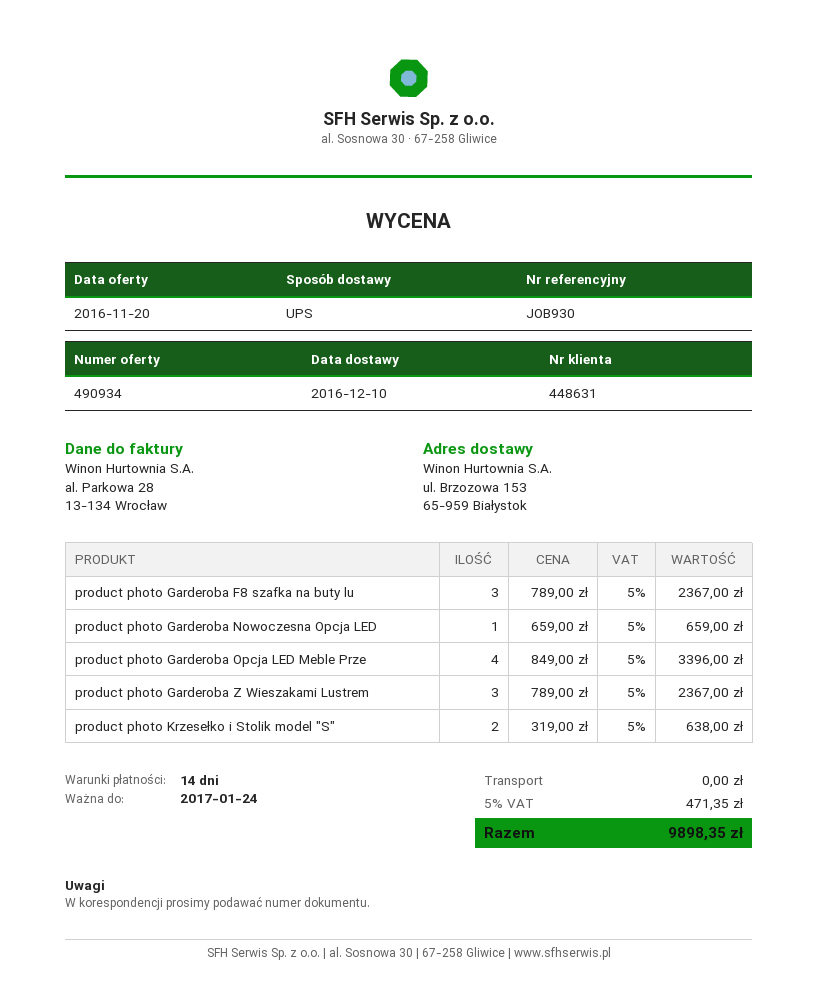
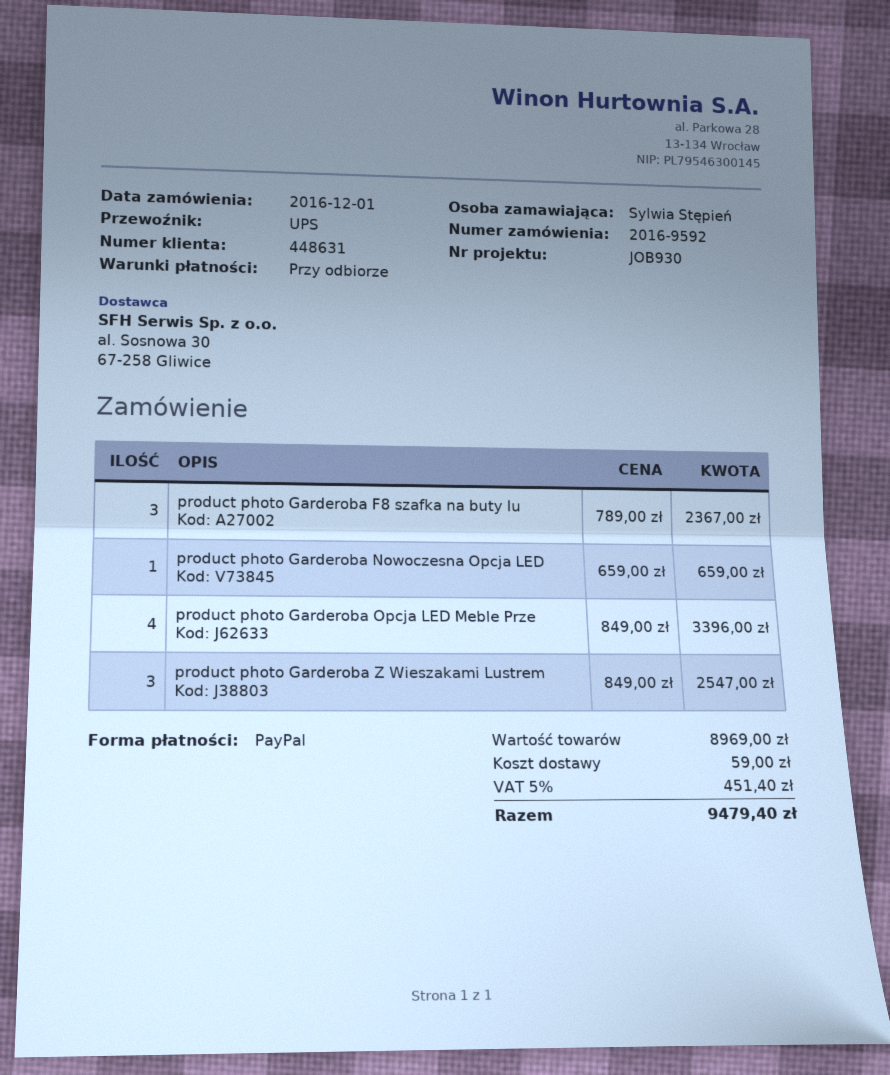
payment terms: 14 days -> on receipt
product photo Garderoba Z Wieszakami Lustrem: 3 x 789.00 = 2367.00 -> 3 x 849.00 = 2547.00
product photo Krzesełko i Stolik model "S": 2 x 319.00 = 638.00 -> none
shipping: 0.00 -> 59.00
tax: 5% = 471.35 -> 5% = 451.40
total: 9898.35 -> 9479.40

